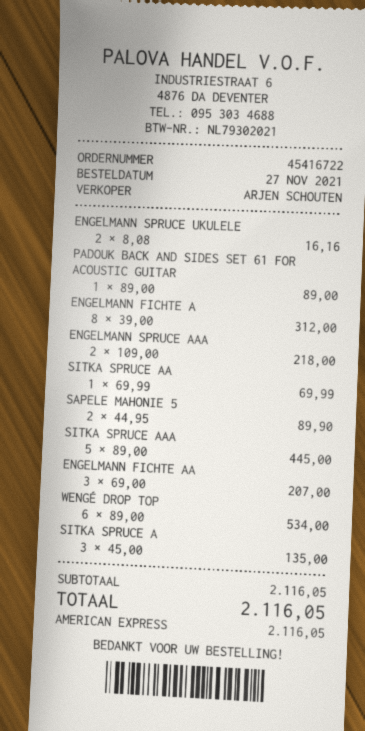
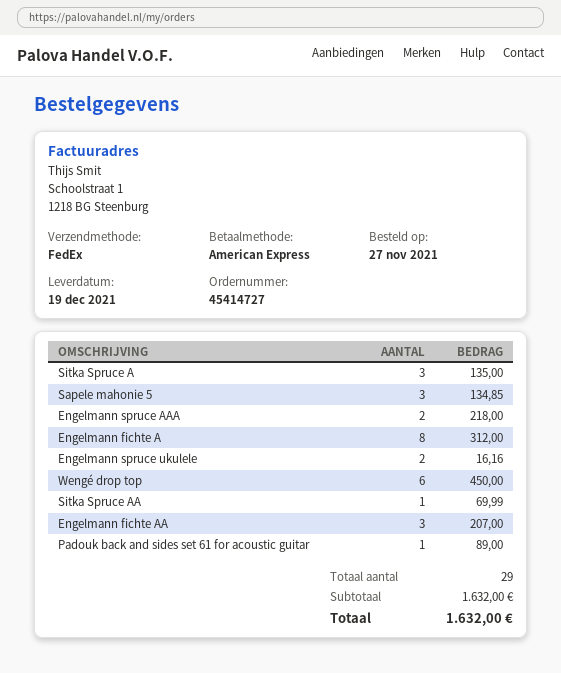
order number: 45416722 -> 45414727
SAPELE MAHONIE 5: 2 for 89.90 -> 3 for 134.85
SITKA SPRUCE AAA: 5 for 445.00 -> none
WENGÉ DROP TOP: 6 for 534.00 -> 6 for 450.00
subtotal: 2116.05 -> 1632.00
total: 2116.05 -> 1632.00

